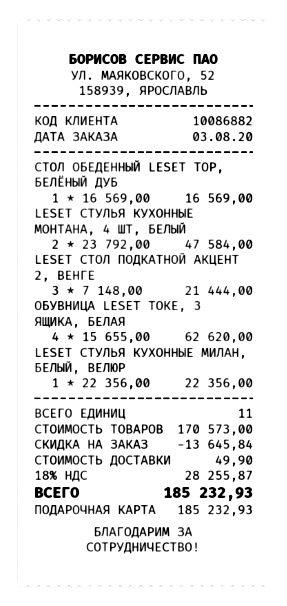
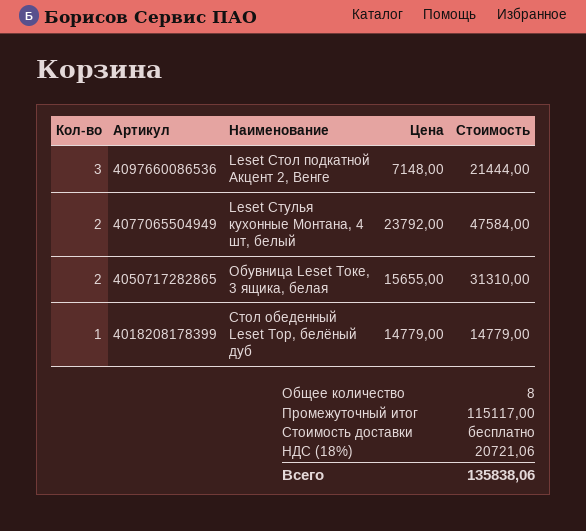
СТОЛ ОБЕДЕННЫЙ LESET ТОР, БЕЛЁНЫЙ ДУБ: 1 x 16569.00 = 16569.00 -> 1 x 14779.00 = 14779.00
ОБУВНИЦА LESET ТОКЕ, 3 ЯЩИКА, БЕЛАЯ: 4 x 15655.00 = 62620.00 -> 2 x 15655.00 = 31310.00
LESET СТУЛЬЯ КУХОННЫЕ МИЛАН, БЕЛЫЙ, ВЕЛЮР: 1 x 22356.00 = 22356.00 -> none
total quantity: 11 -> 8
subtotal: 170573.00 -> 115117.00
discount: 13645.84 -> none
shipping: 49.90 -> 0.00
tax: 18% = 28255.87 -> 18% = 20721.06
total: 185232.93 -> 135838.06

